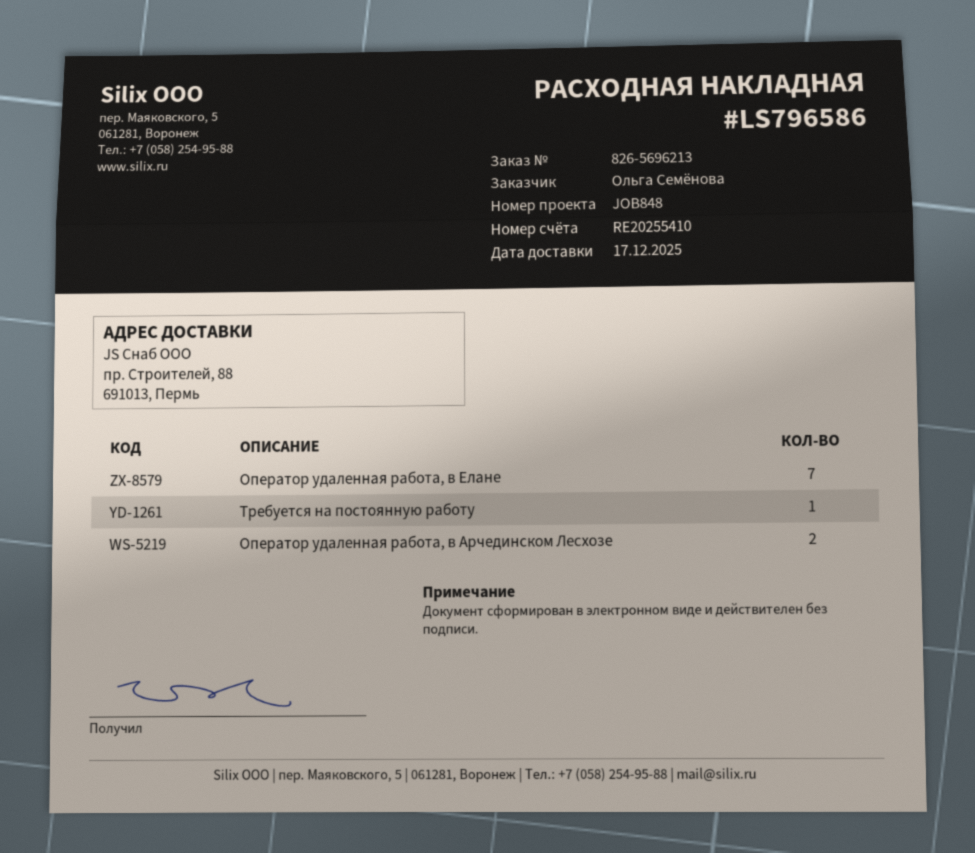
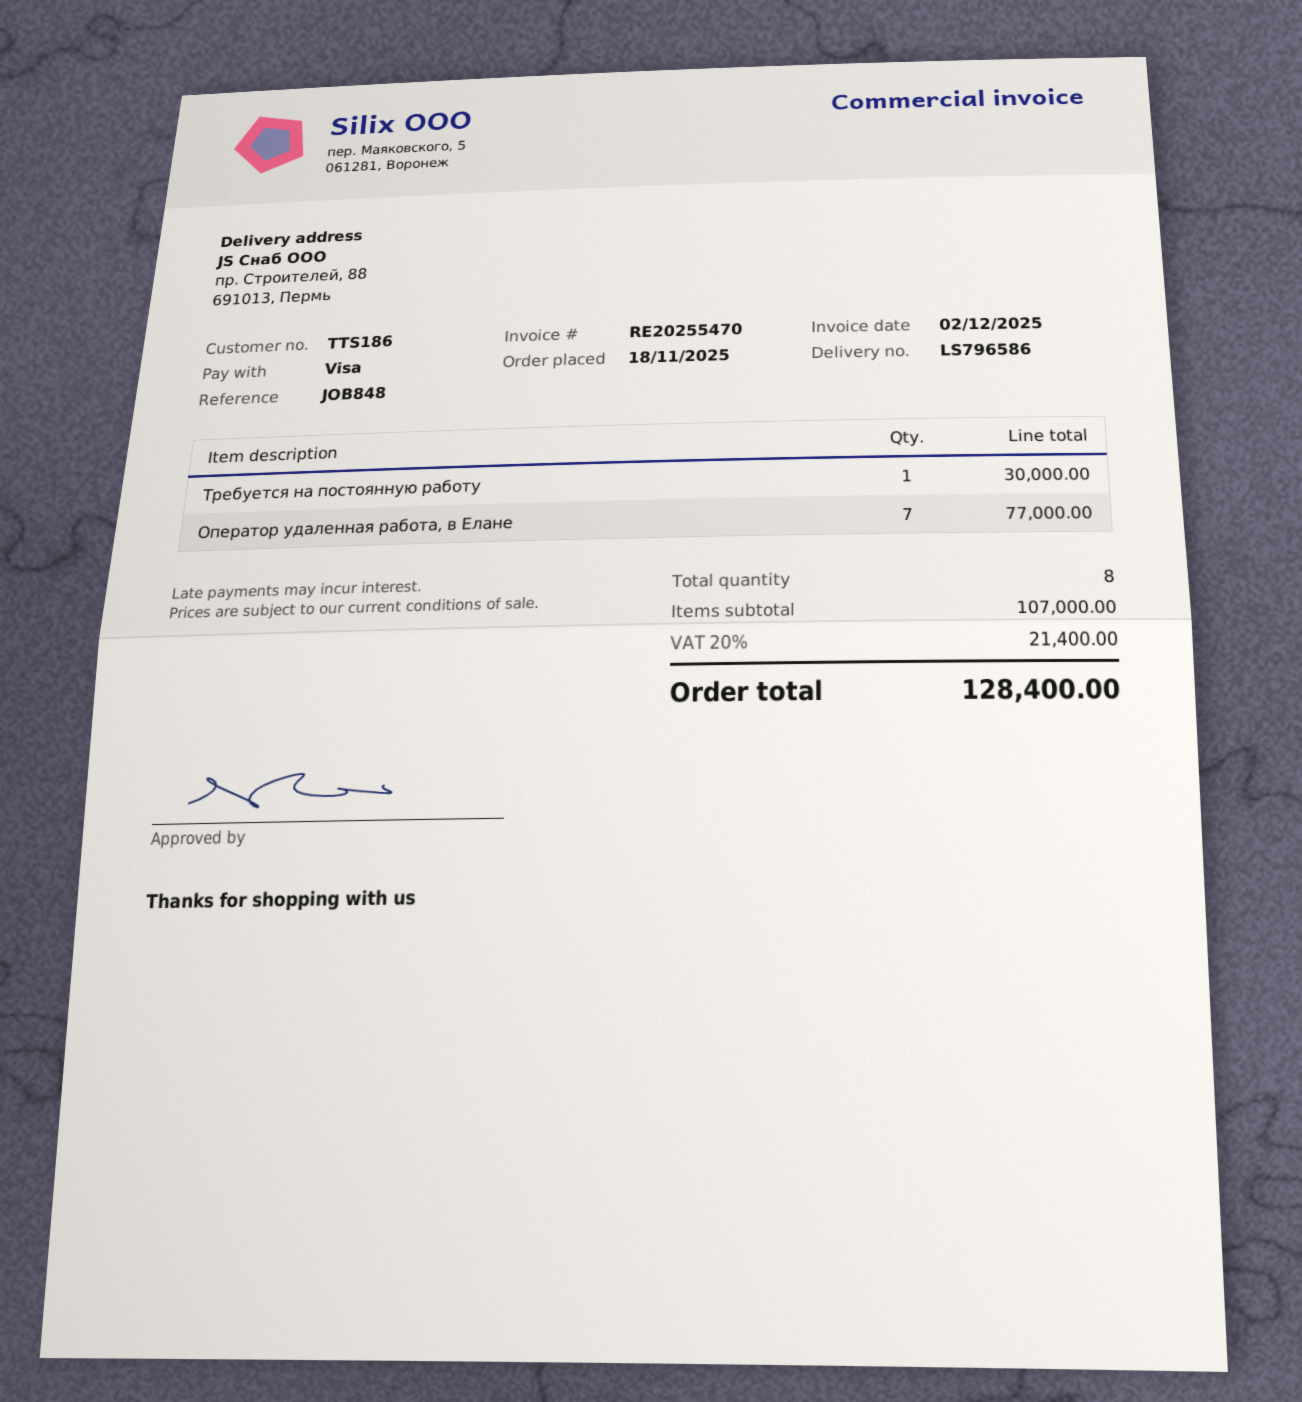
invoice number: RE20255410 -> RE20255470
Оператор удаленная работа, в Арчединском Лесхозе: 2 -> none

